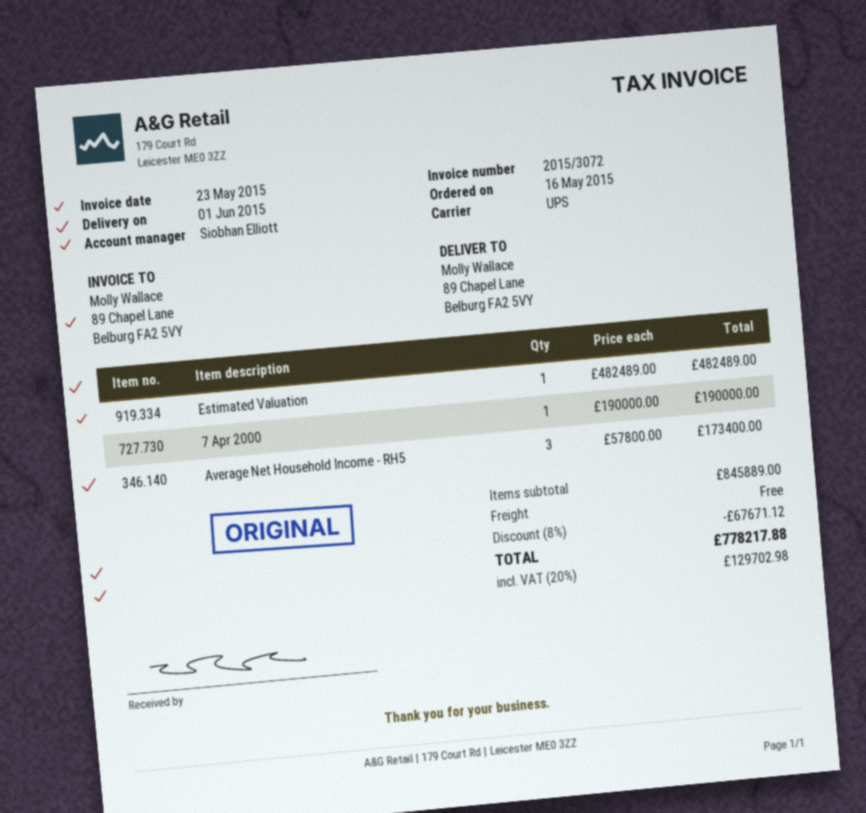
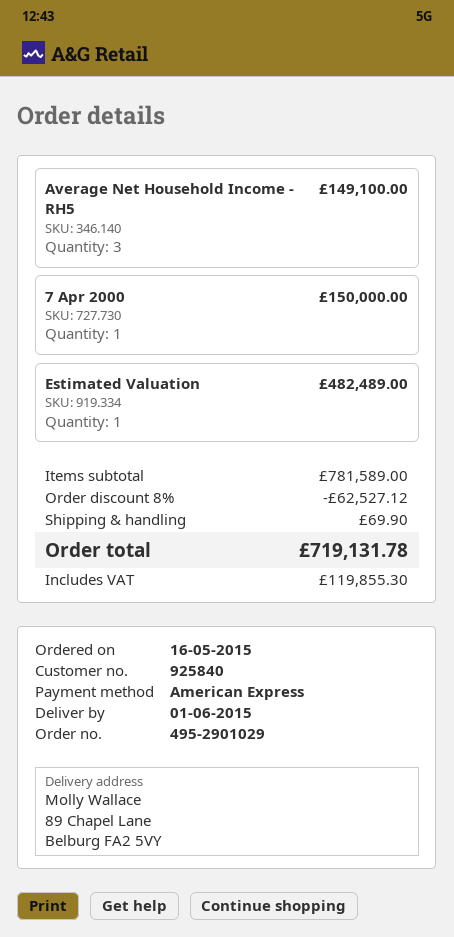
7 Apr 2000: 1 for 190000.00 -> 1 for 150000.00
Average Net Household Income - RH5: 3 for 173400.00 -> 3 for 149100.00
subtotal: 845889.00 -> 781589.00
discount: 8% = 67671.12 -> 8% = 62527.12
shipping: 0.00 -> 69.90
tax: 129702.98 -> 119855.30
total: 778217.88 -> 719131.78

